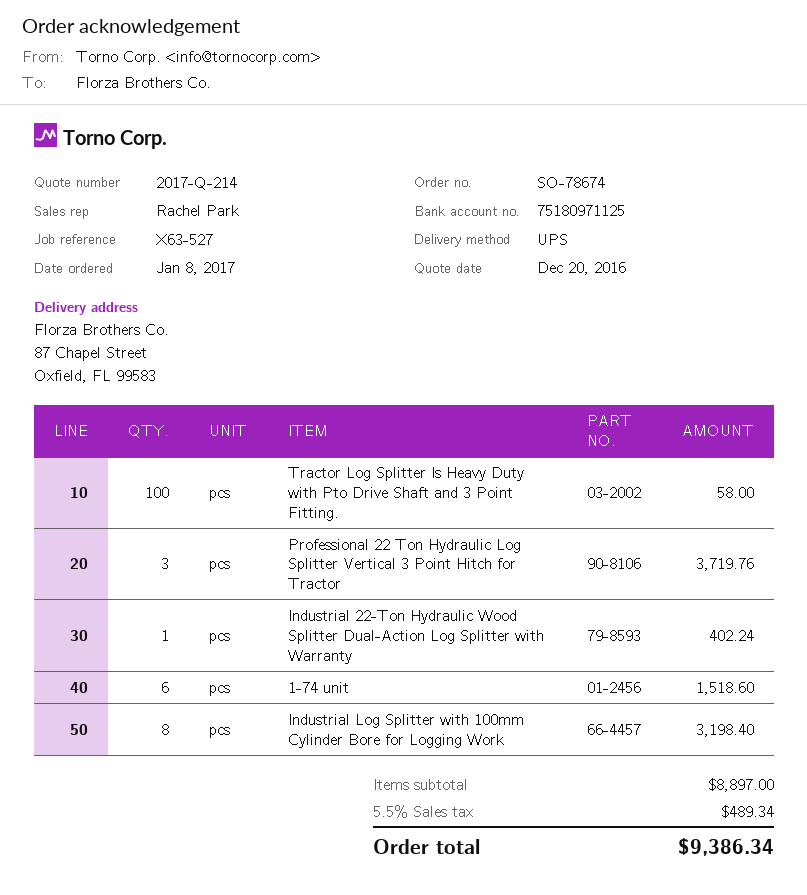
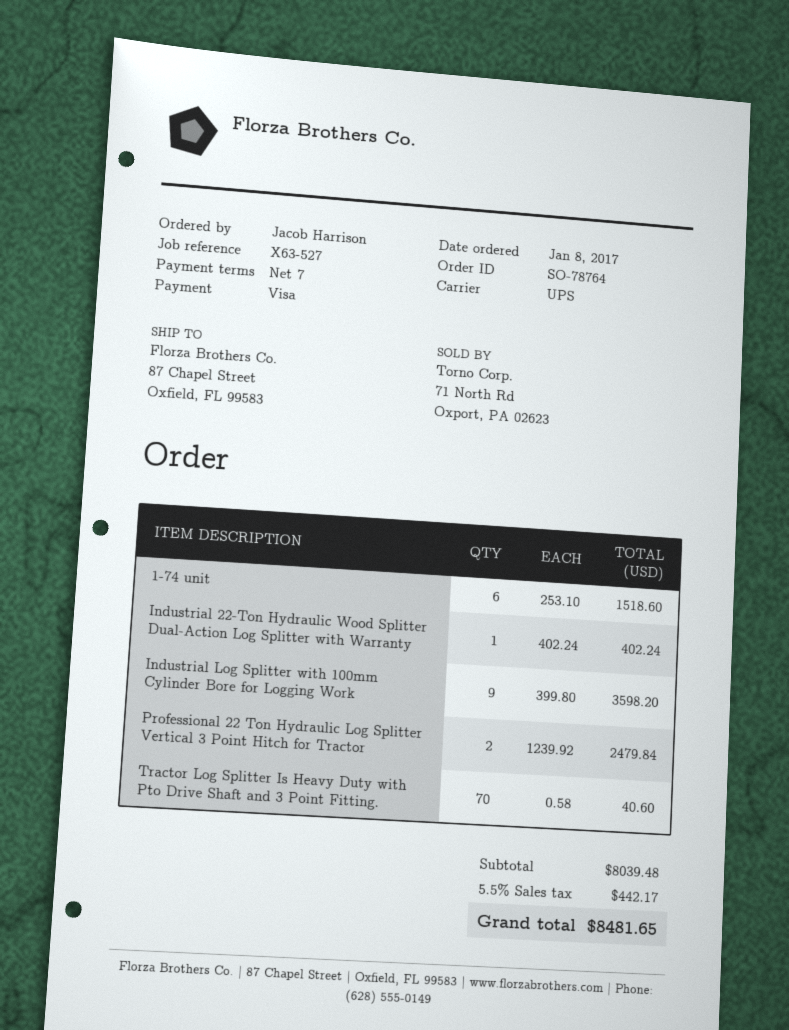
order number: SO-78674 -> SO-78764
Tractor Log Splitter Is Heavy Duty with Pto Drive Shaft and 3 Point Fitting.: 100 for 58.00 -> 70 for 40.60
Professional 22 Ton Hydraulic Log Splitter Vertical 3 Point Hitch for Tractor: 3 for 3719.76 -> 2 for 2479.84
Industrial Log Splitter with 100mm Cylinder Bore for Logging Work: 8 for 3198.40 -> 9 for 3598.20
subtotal: 8897.00 -> 8039.48
tax: 5.5% = 489.34 -> 5.5% = 442.17
total: 9386.34 -> 8481.65

